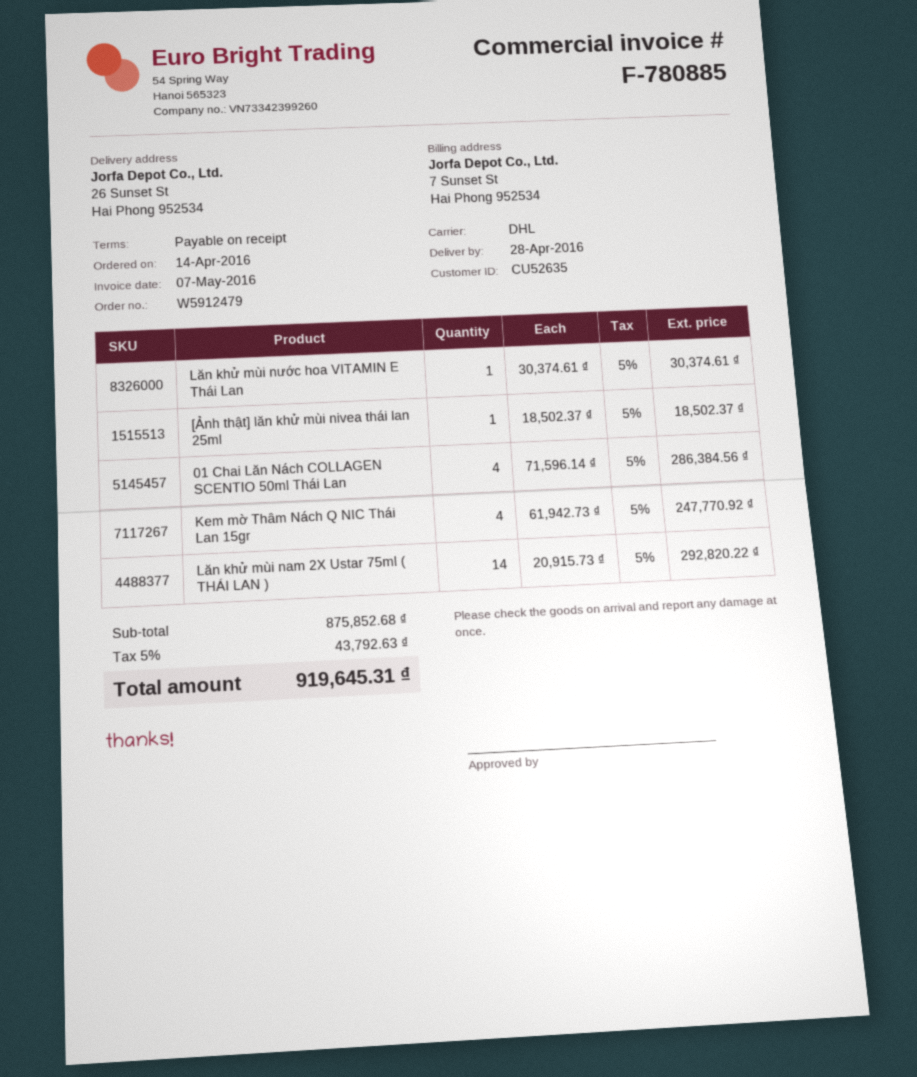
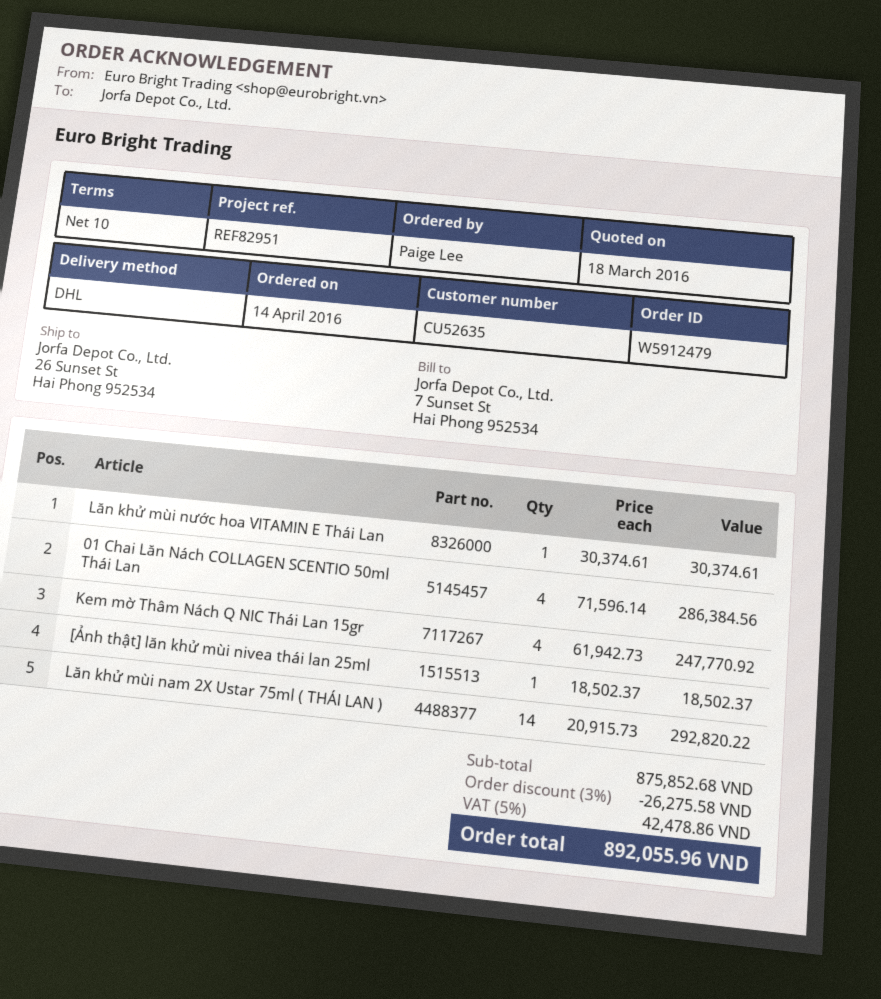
payment terms: on receipt -> 10 days
discount: none -> 3% = 26275.58
tax: 5% = 43792.63 -> 5% = 42478.86
total: 919645.31 -> 892055.96

